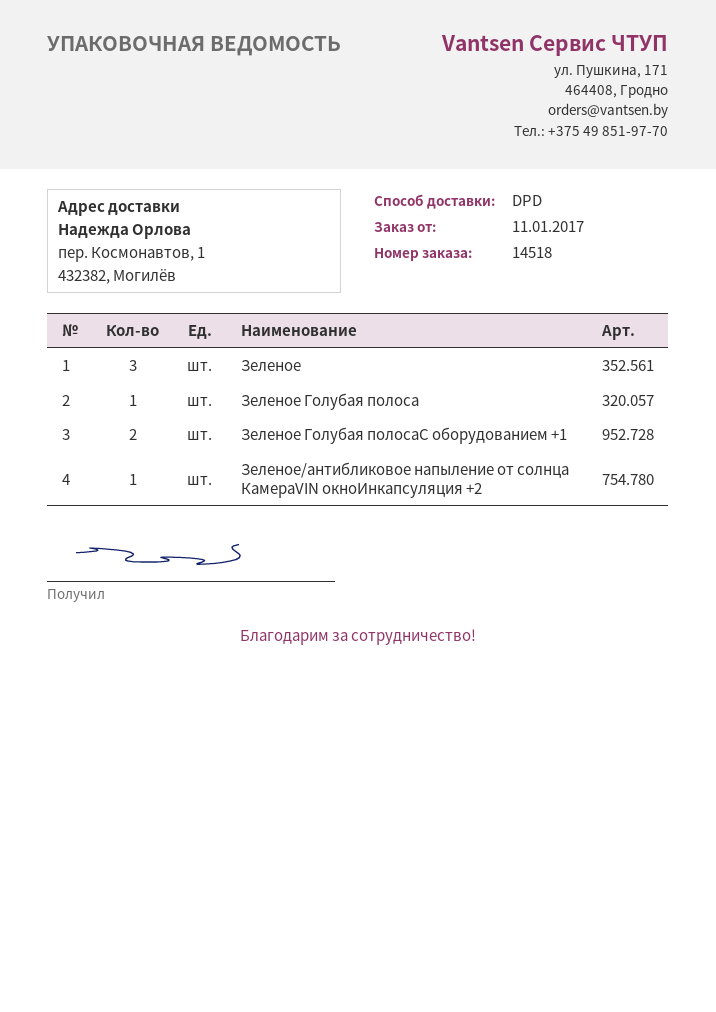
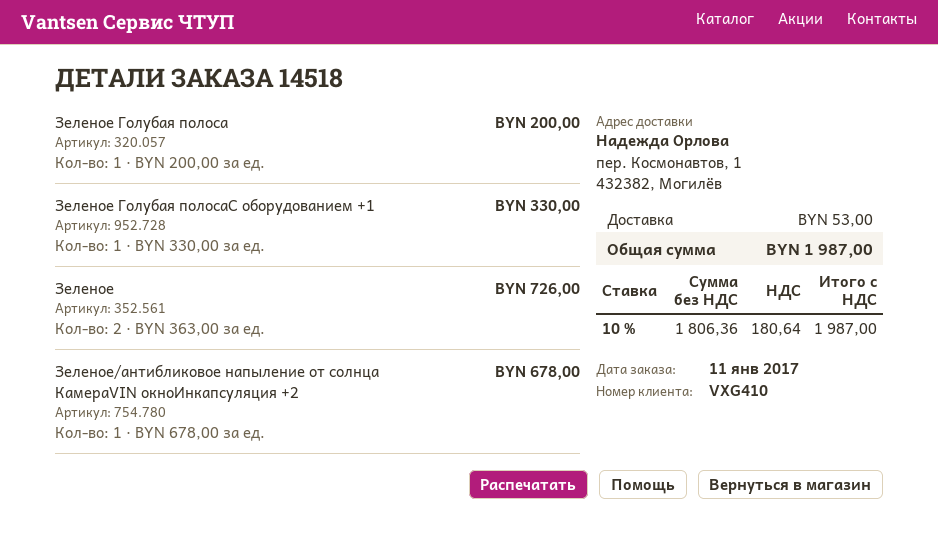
Зеленое: 3 -> 2
Зеленое Голубая полосаС оборудованием +1: 2 -> 1

